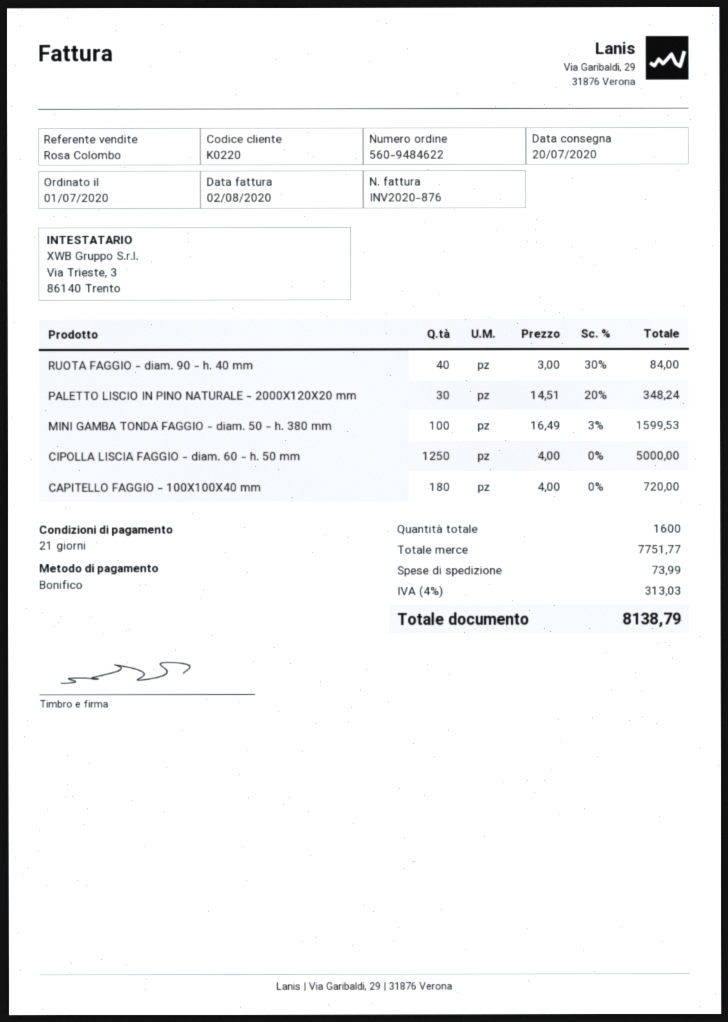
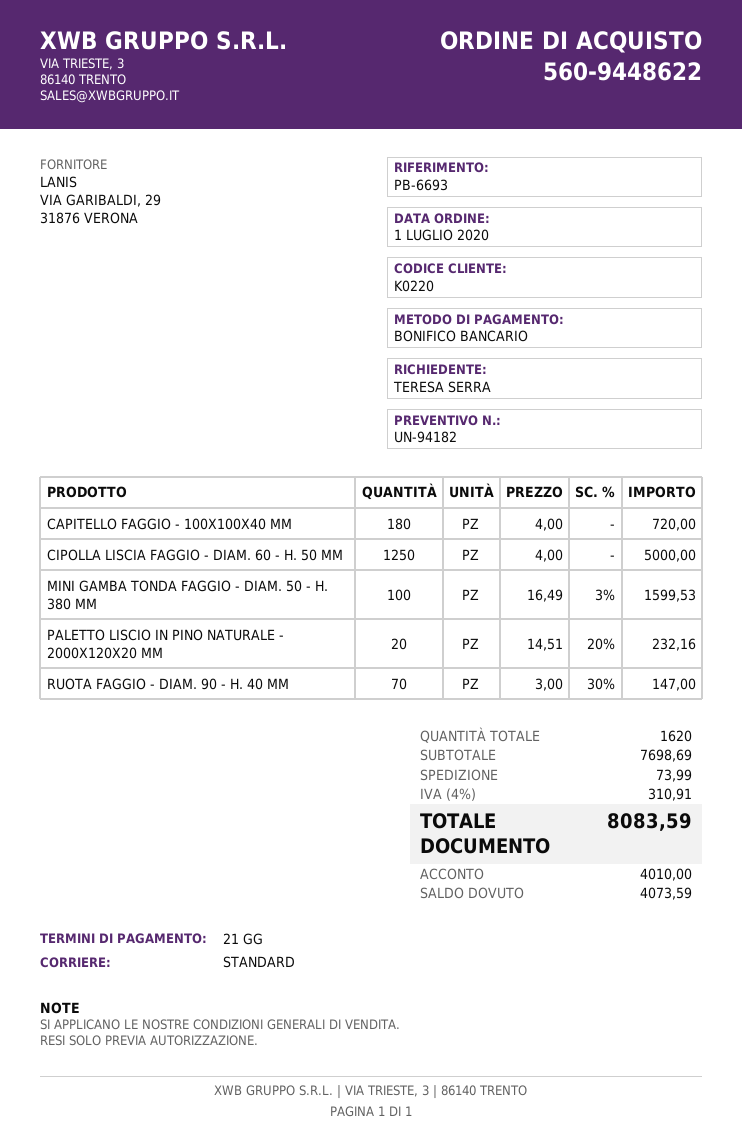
order number: 560-9484622 -> 560-9448622
RUOTA FAGGIO - diam. 90 - h. 40 mm: 40 x 3.00 - 30% = 84.00 -> 70 x 3.00 - 30% = 147.00
PALETTO LISCIO IN PINO NATURALE - 2000X120X20 mm: 30 x 14.51 - 20% = 348.24 -> 20 x 14.51 - 20% = 232.16
total quantity: 1600 -> 1620
subtotal: 7751.77 -> 7698.69
tax: 4% = 313.03 -> 4% = 310.91
total: 8138.79 -> 8083.59

